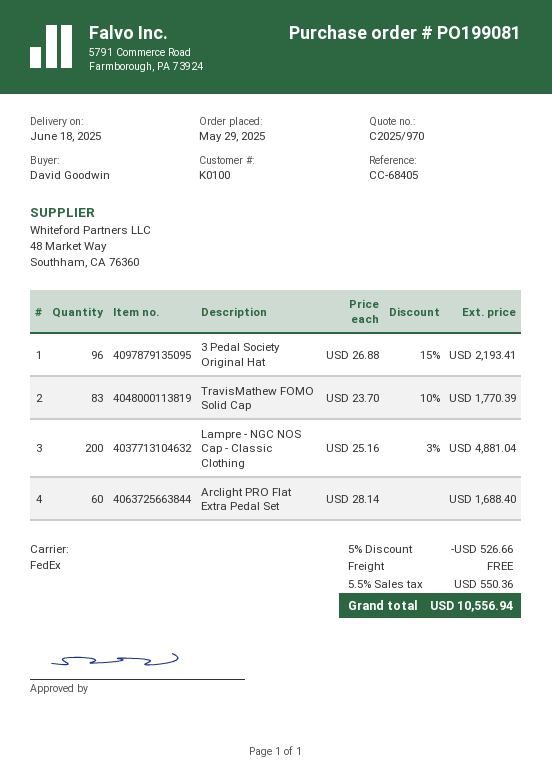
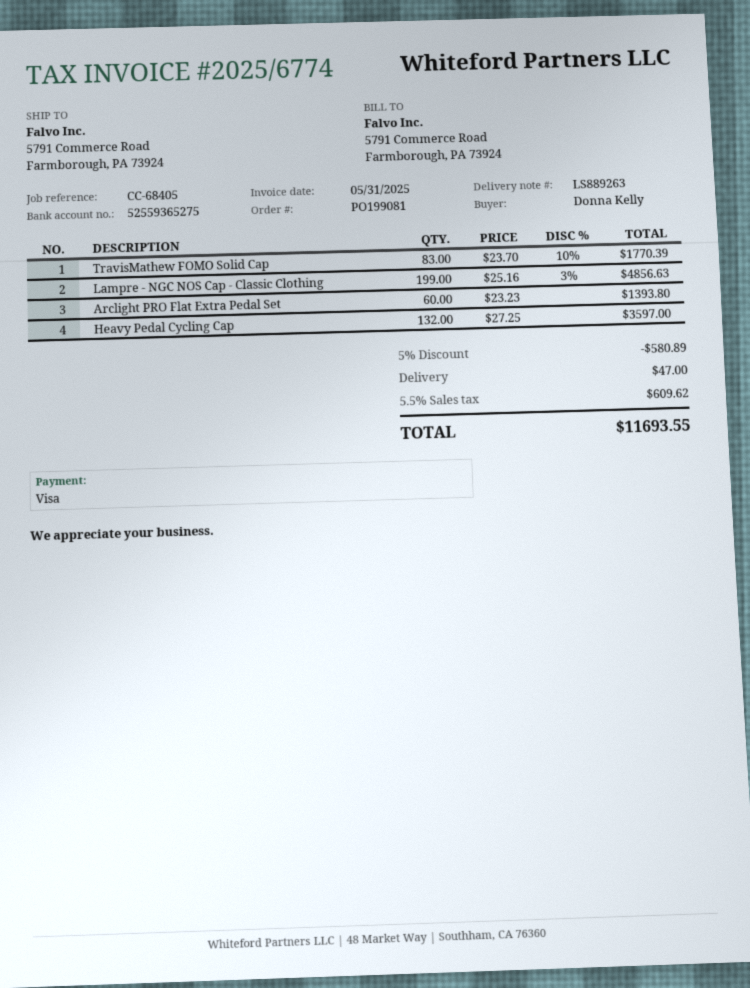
ordered by: David Goodwin -> Donna Kelly
3 Pedal Society Original Hat: 96 x 26.88 - 15% = 2193.41 -> none
Lampre - NGC NOS Cap - Classic Clothing: 200 x 25.16 - 3% = 4881.04 -> 199 x 25.16 - 3% = 4856.63
Arclight PRO Flat Extra Pedal Set: 60 x 28.14 = 1688.40 -> 60 x 23.23 = 1393.80
Heavy Pedal Cycling Cap: none -> 132 x 27.25 = 3597.00
discount: 5% = 526.66 -> 5% = 580.89
shipping: 0.00 -> 47.00
tax: 5.5% = 550.36 -> 5.5% = 609.62
total: 10556.94 -> 11693.55

